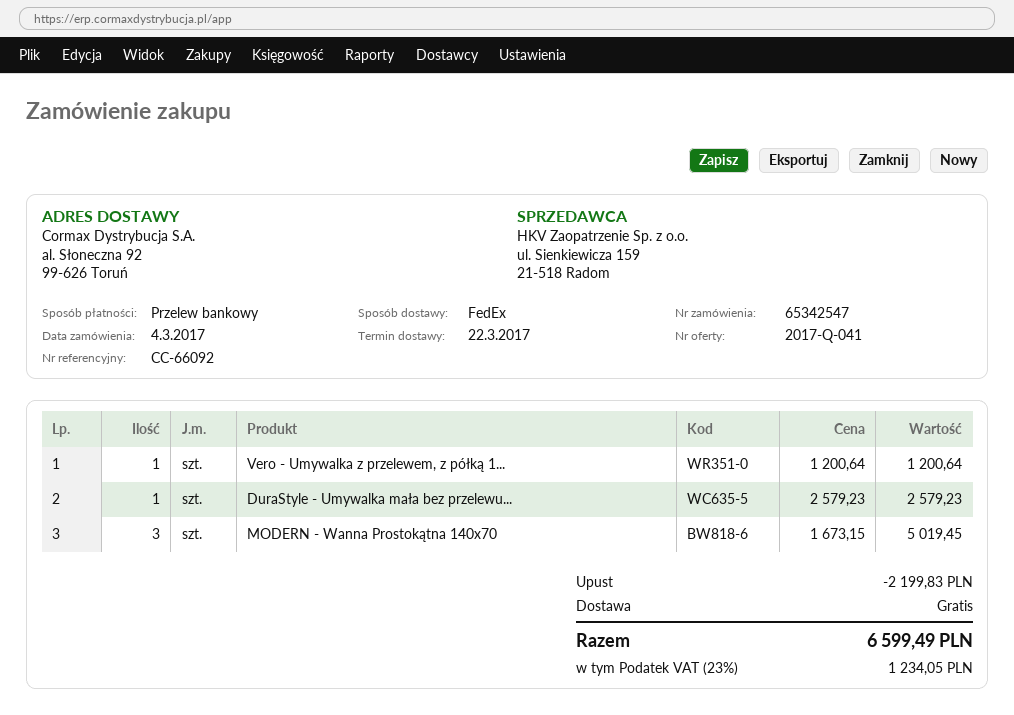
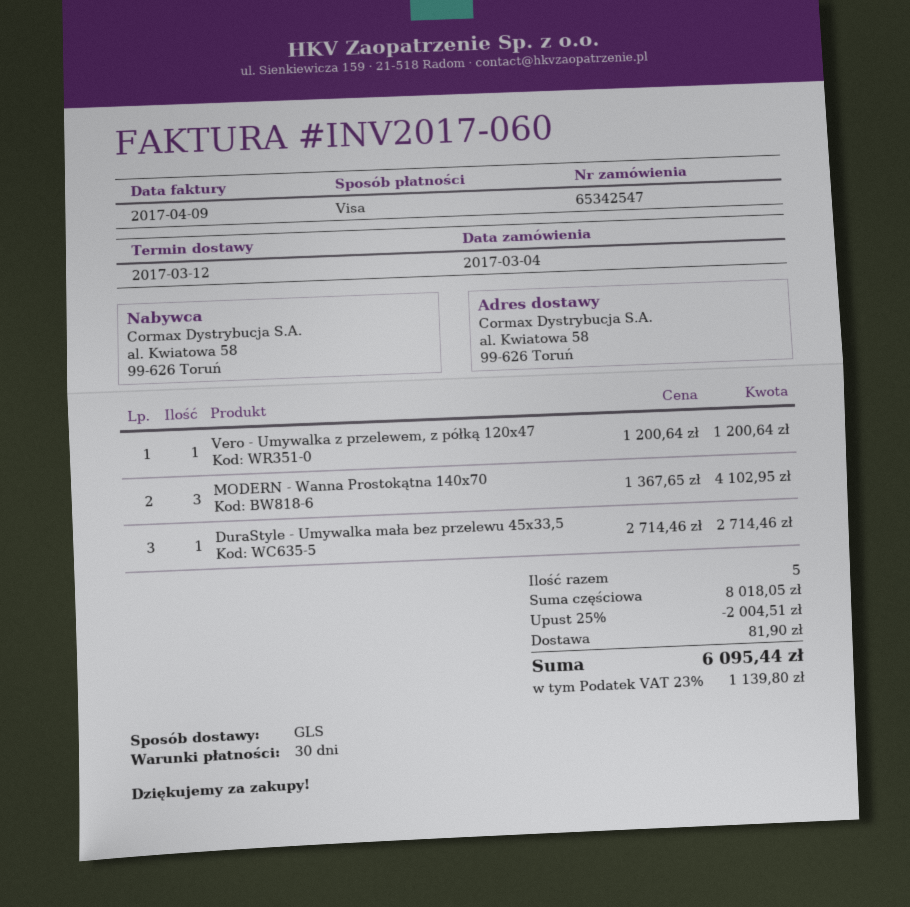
delivery date: 2017-03-22 -> 2017-03-12
payment method: bank transfer -> Visa
shipping method: FedEx -> GLS
ship to: al. Słoneczna 92, 99-626 Toruń -> al. Kwiatowa 58, 99-626 Toruń
DuraStyle - Umywalka mała bez przelewu...: 1 x 2579.23 = 2579.23 -> 1 x 2714.46 = 2714.46
MODERN - Wanna Prostokątna 140x70: 3 x 1673.15 = 5019.45 -> 3 x 1367.65 = 4102.95
discount: 2199.83 -> 2004.51
shipping: 0.00 -> 81.90
tax: 23% = 1234.05 -> 23% = 1139.80
total: 6599.49 -> 6095.44

